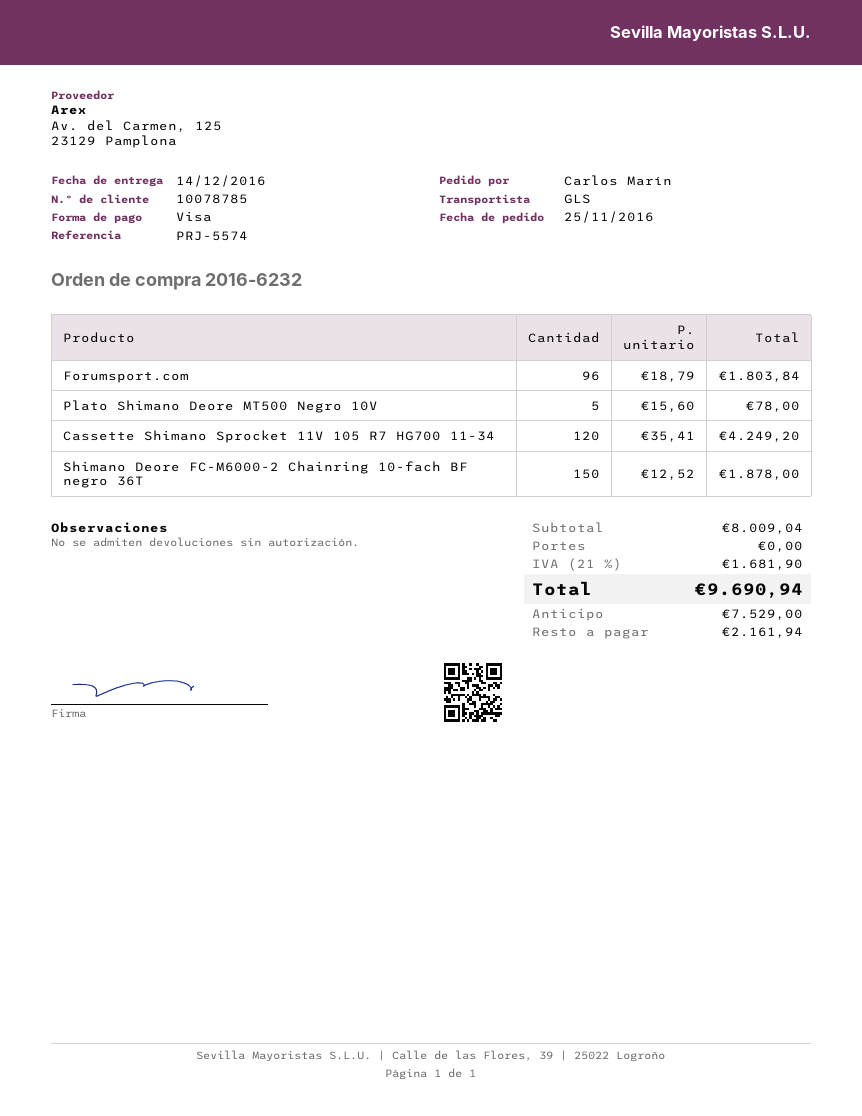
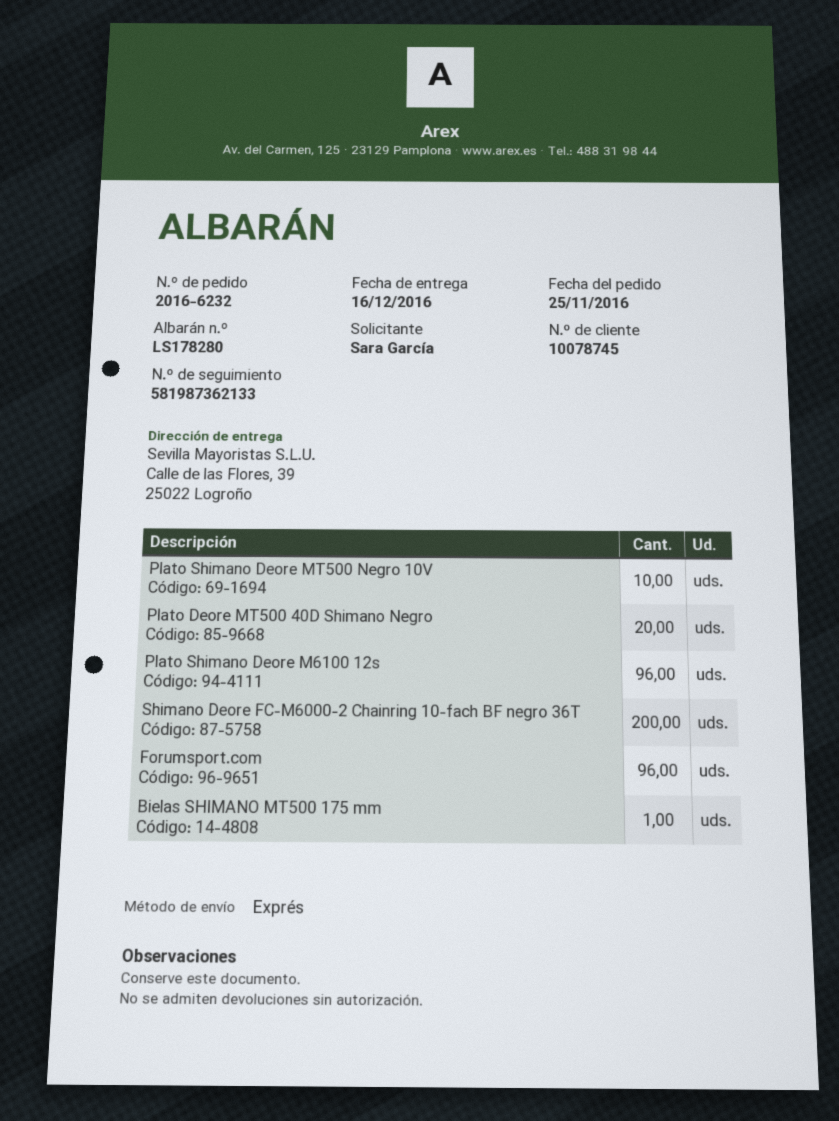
delivery date: 2016-12-14 -> 2016-12-16
customer number: 10078785 -> 10078745
ordered by: Carlos Marín -> Sara García
shipping method: GLS -> express
Plato Shimano Deore MT500 Negro 10V: 5 -> 10
Cassette Shimano Sprocket 11V 105 R7 HG700 11-34: 120 -> none
Shimano Deore FC-M6000-2 Chainring 10-fach BF negro 36T: 150 -> 200
Plato Deore MT500 40D Shimano Negro: none -> 20
Plato Shimano Deore M6100 12s: none -> 96
Bielas SHIMANO MT500 175 mm: none -> 1

